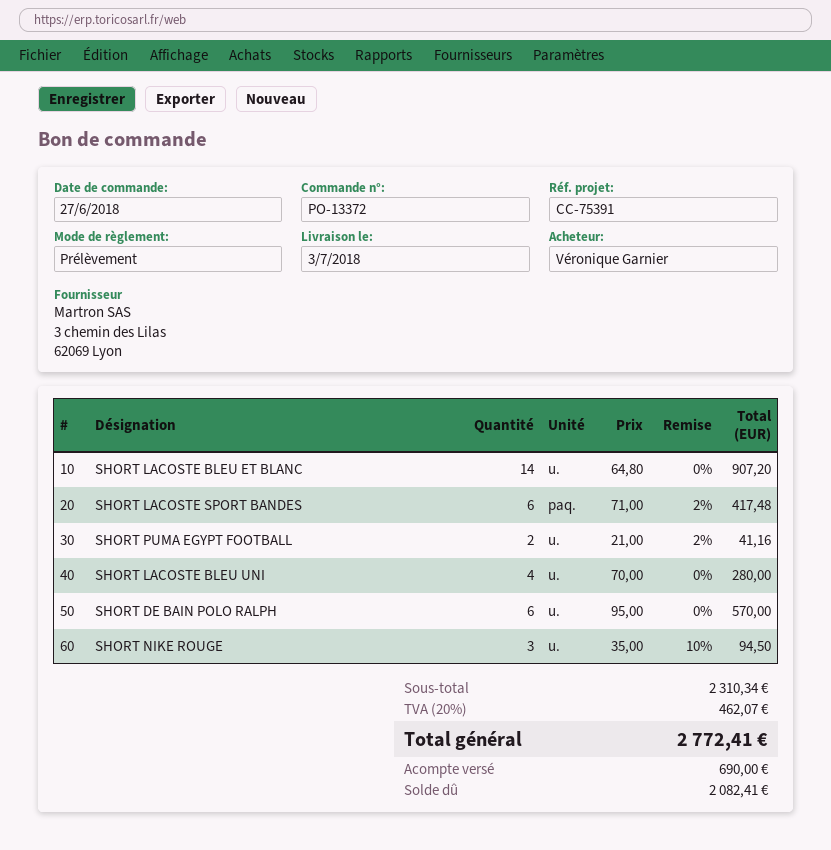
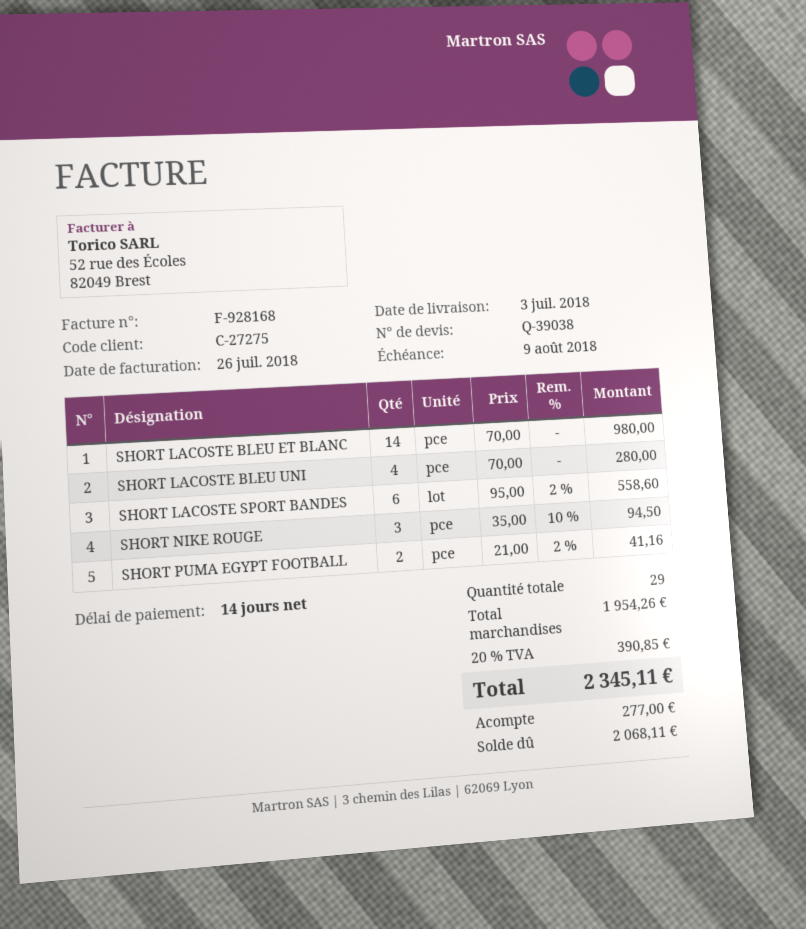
SHORT LACOSTE BLEU ET BLANC: 14 x 64.80 = 907.20 -> 14 x 70.00 = 980.00
SHORT LACOSTE SPORT BANDES: 6 x 71.00 - 2% = 417.48 -> 6 x 95.00 - 2% = 558.60
SHORT DE BAIN POLO RALPH: 6 x 95.00 = 570.00 -> none
subtotal: 2310.34 -> 1954.26
tax: 20% = 462.07 -> 20% = 390.85
total: 2772.41 -> 2345.11
deposit: 690.00 -> 277.00
balance: 2082.41 -> 2068.11

